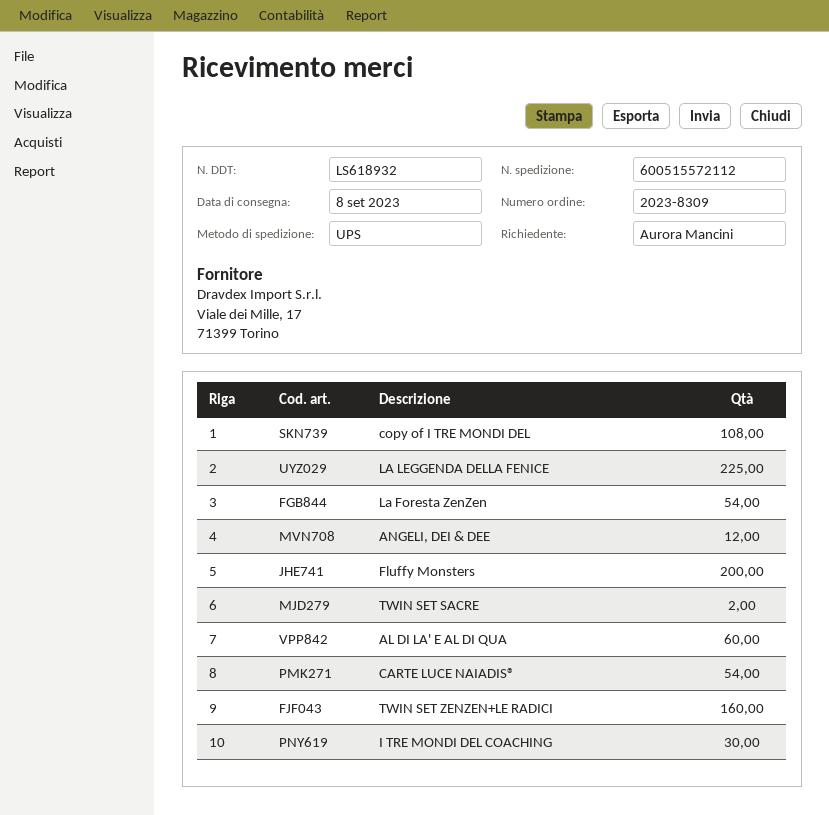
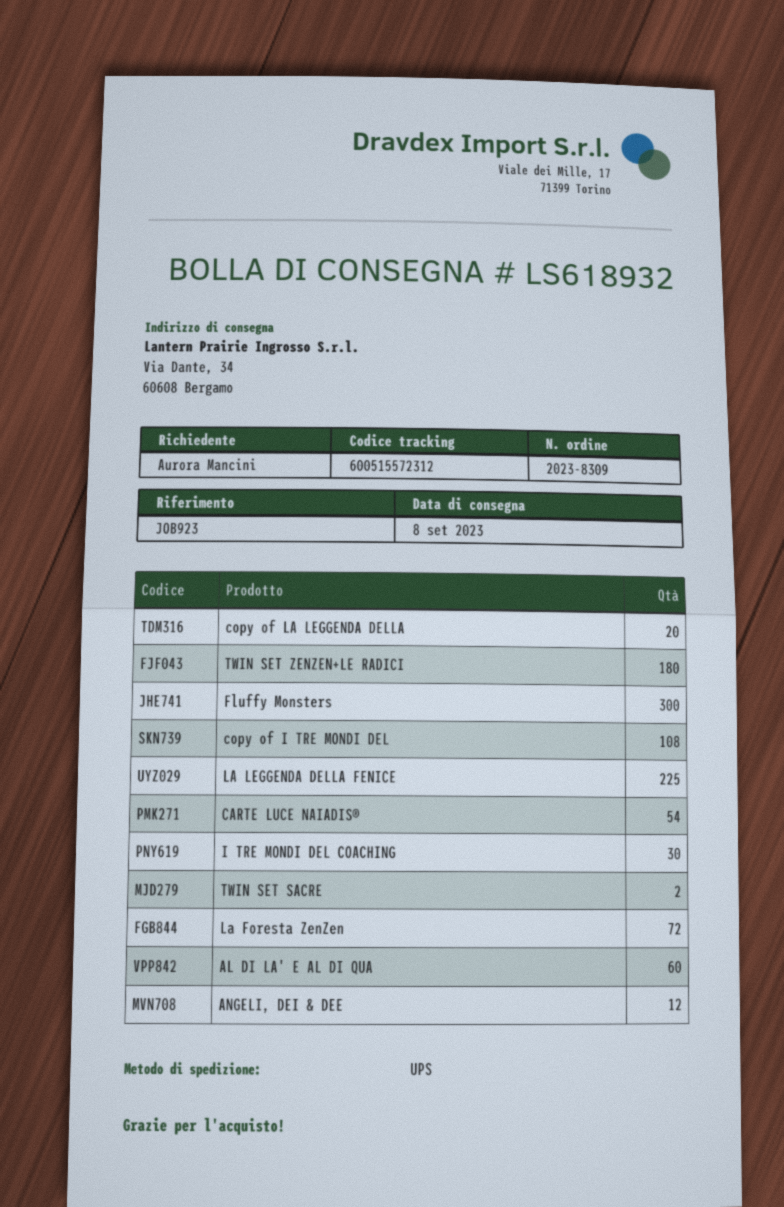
tracking number: 600515572112 -> 600515572312
La Foresta ZenZen: 54 -> 72
Fluffy Monsters: 200 -> 300
TWIN SET ZENZEN+LE RADICI: 160 -> 180
copy of LA LEGGENDA DELLA: none -> 20

